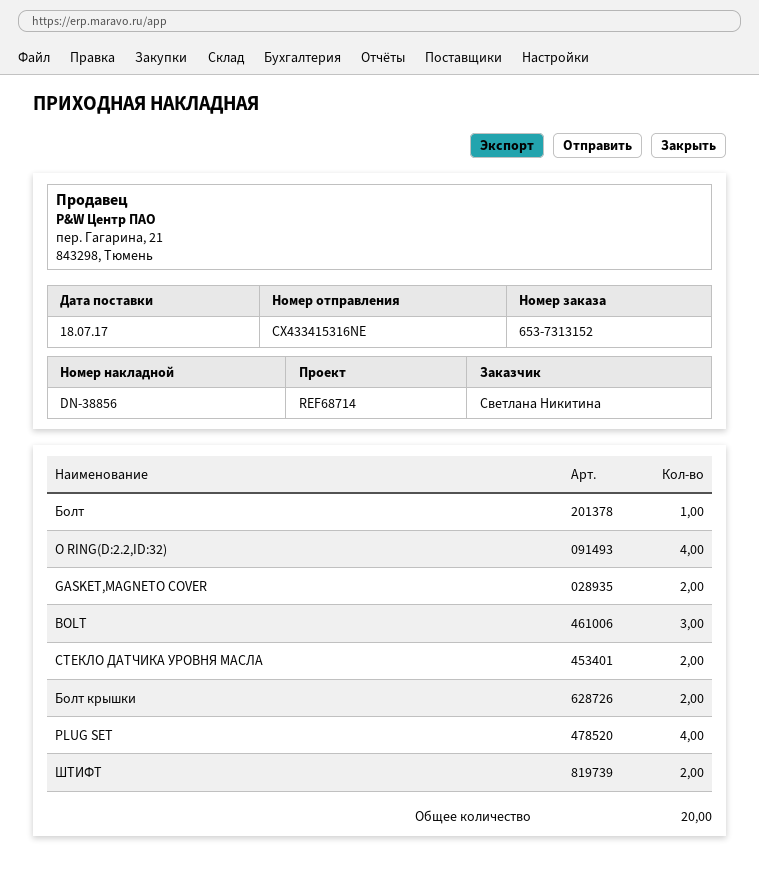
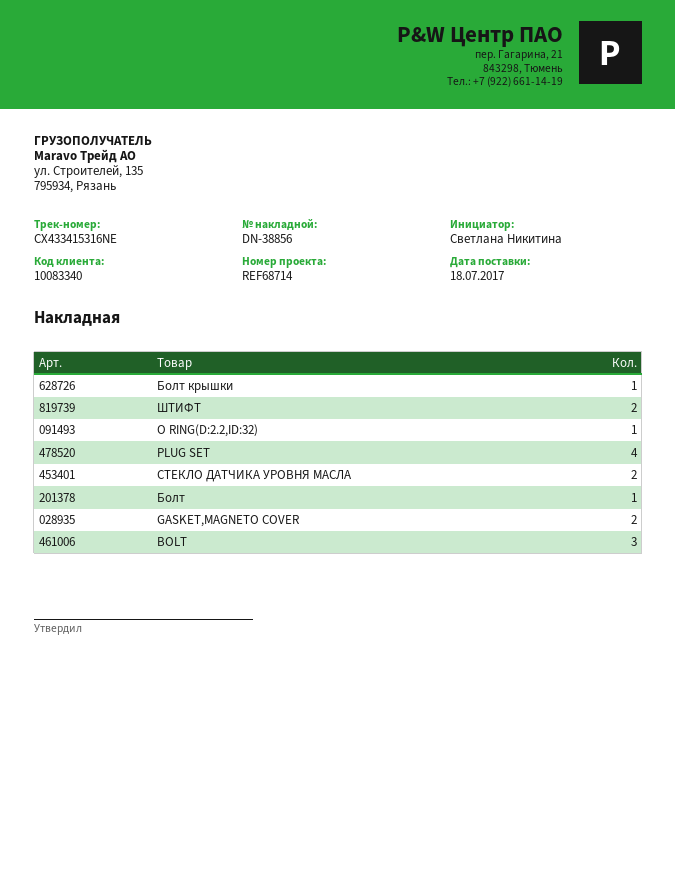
O RING(D:2.2,ID:32): 4 -> 1
Болт крышки: 2 -> 1

